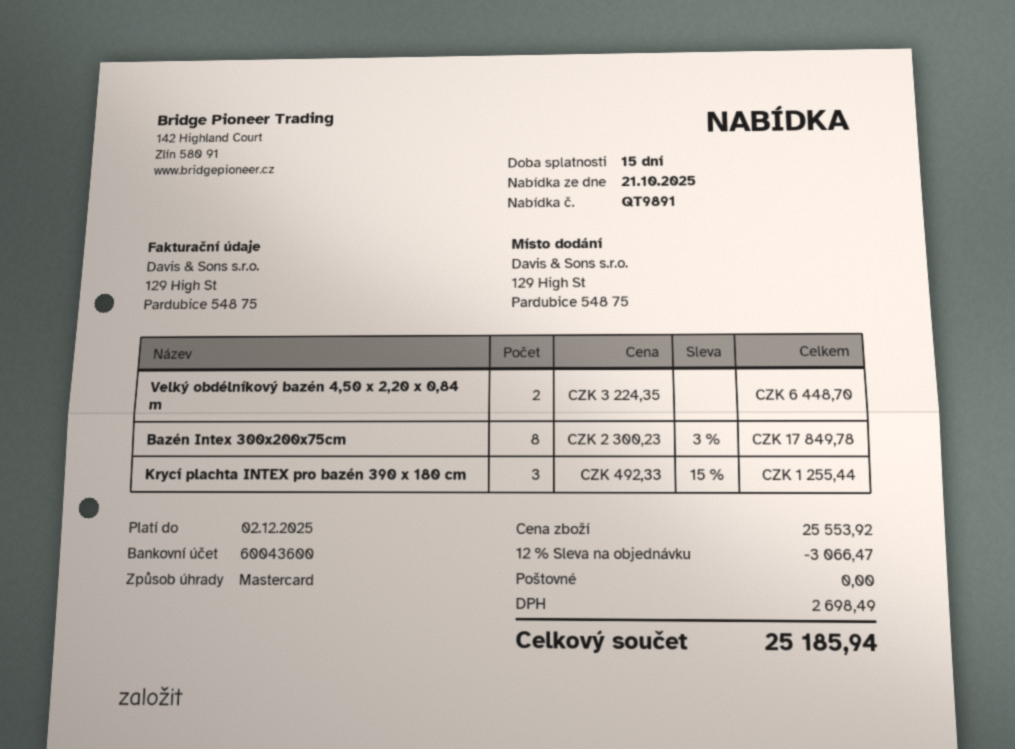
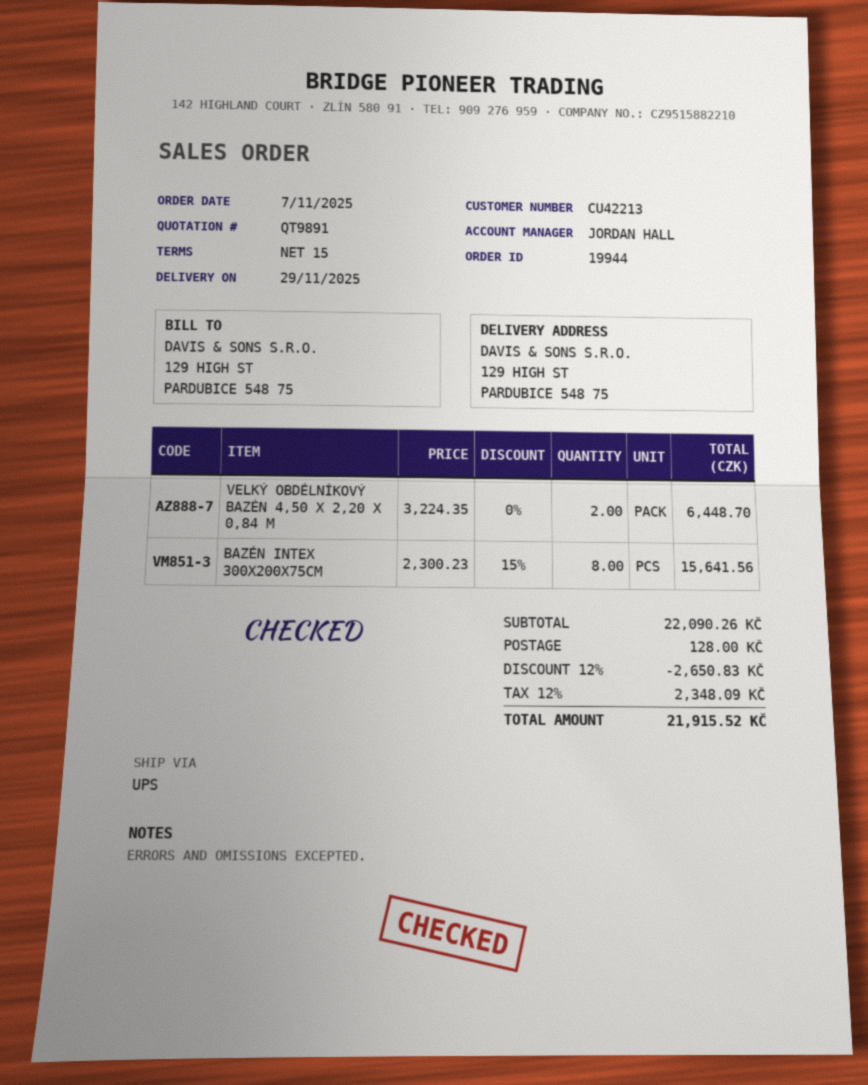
Bazén Intex 300x200x75cm: 8 x 2300.23 - 3% = 17849.78 -> 8 x 2300.23 - 15% = 15641.56
Krycí plachta INTEX pro bazén 390 x 180 cm: 3 x 492.33 - 15% = 1255.44 -> none
subtotal: 25553.92 -> 22090.26
discount: 12% = 3066.47 -> 12% = 2650.83
shipping: 0.00 -> 128.00
tax: 2698.49 -> 2348.09
total: 25185.94 -> 21915.52

